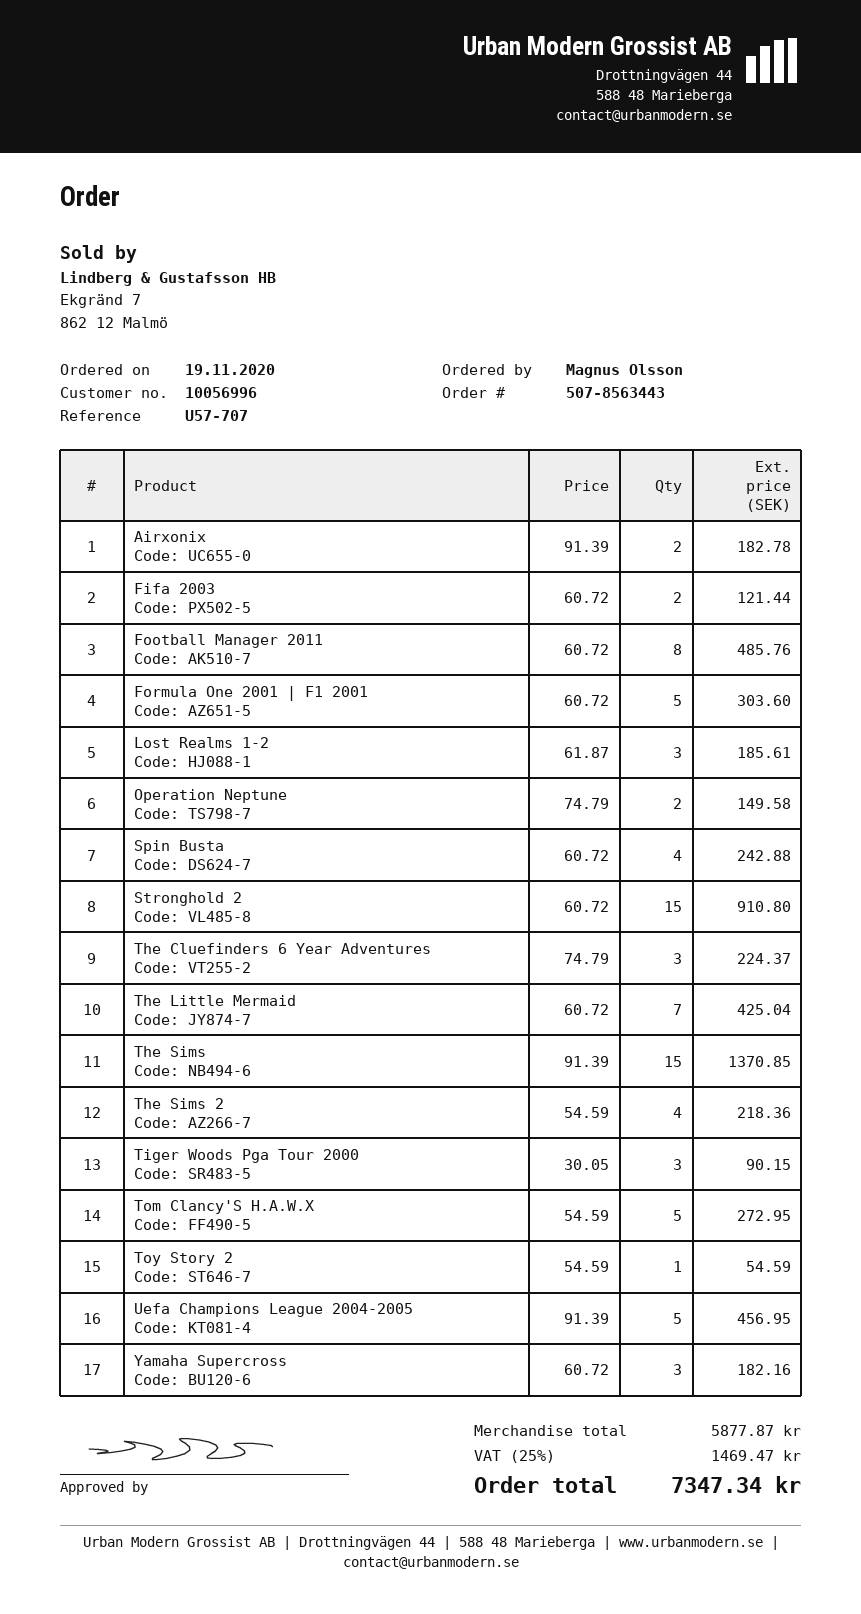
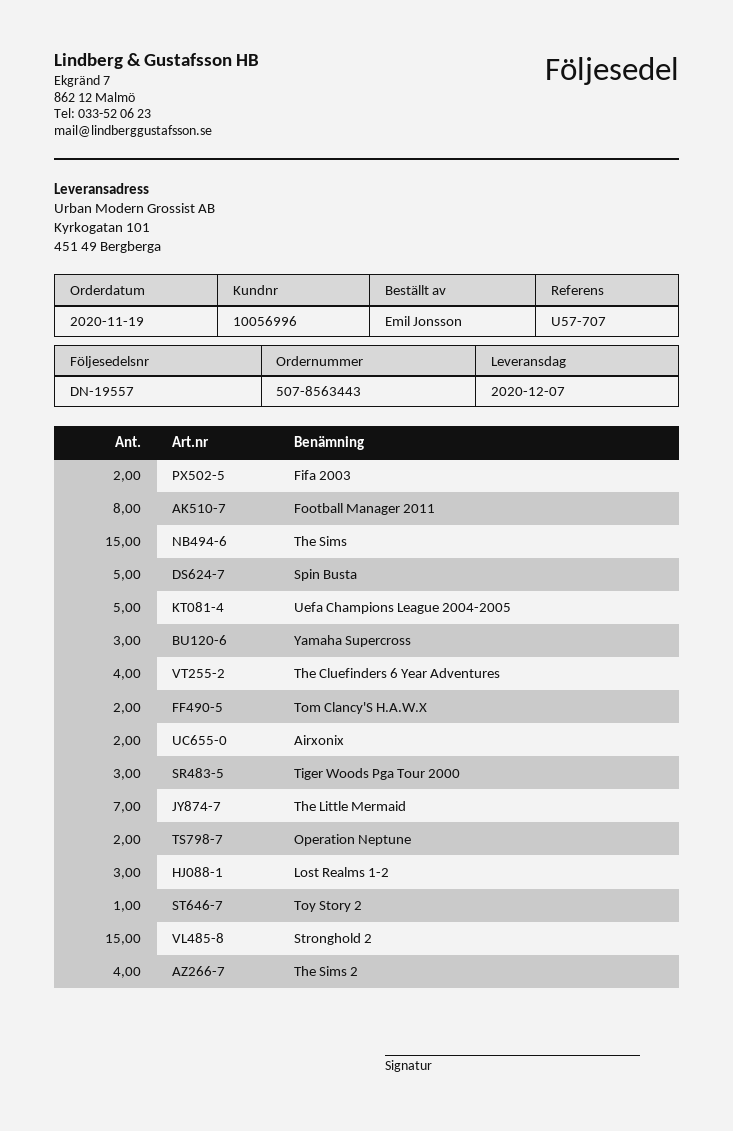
ordered by: Magnus Olsson -> Emil Jonsson
Formula One 2001 | F1 2001: 5 -> none
Spin Busta: 4 -> 5
The Cluefinders 6 Year Adventures: 3 -> 4
Tom Clancy'S H.A.W.X: 5 -> 2

